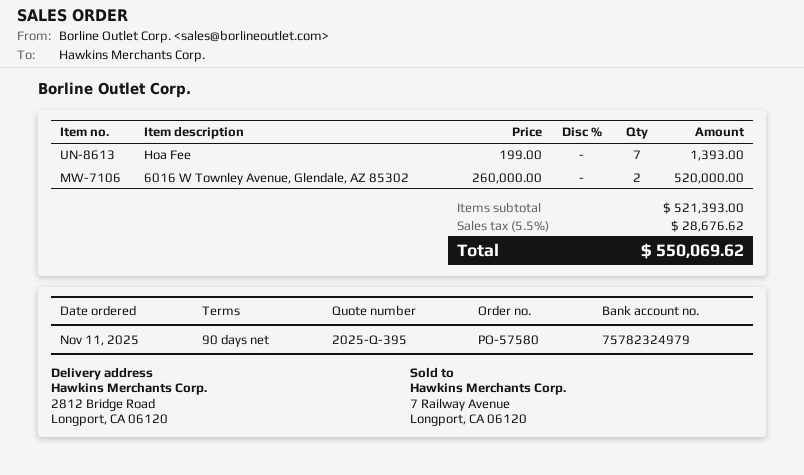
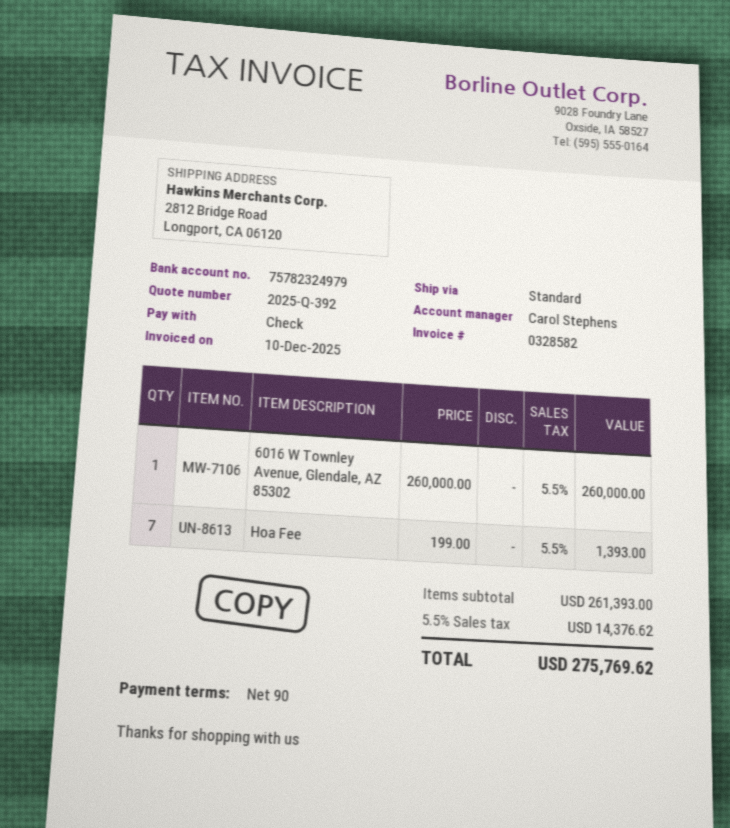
quote number: 2025-Q-395 -> 2025-Q-392
6016 W Townley Avenue, Glendale, AZ 85302: 2 x 260000.00 = 520000.00 -> 1 x 260000.00 = 260000.00
subtotal: 521393.00 -> 261393.00
tax: 5.5% = 28676.62 -> 5.5% = 14376.62
total: 550069.62 -> 275769.62

